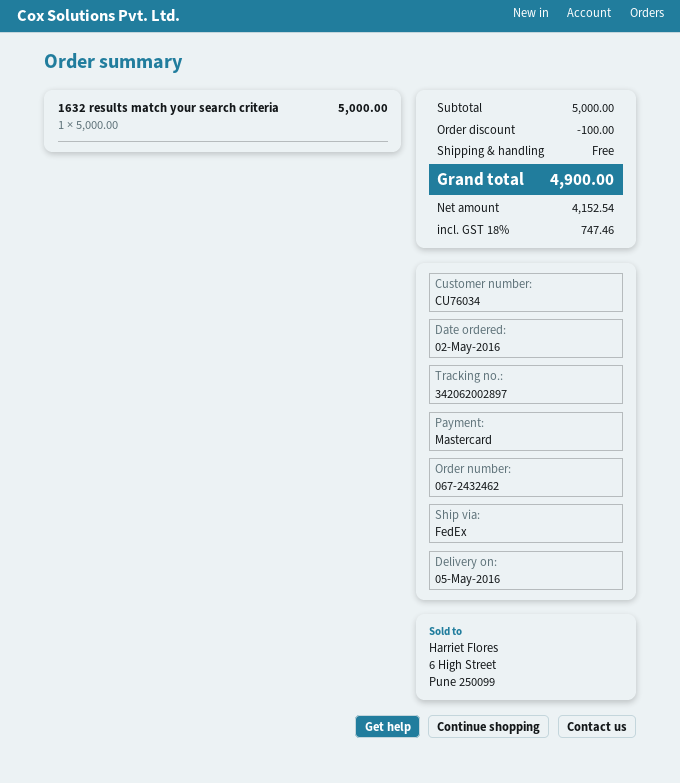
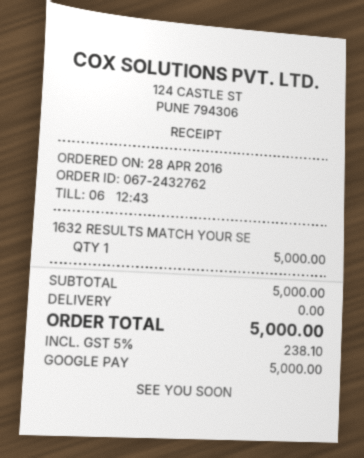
order number: 067-2432462 -> 067-2432762
order date: 2016-05-02 -> 2016-04-28
payment method: Mastercard -> Google Pay
discount: 100.00 -> none
tax: 18% = 747.46 -> 5% = 238.10
total: 4900.00 -> 5000.00

